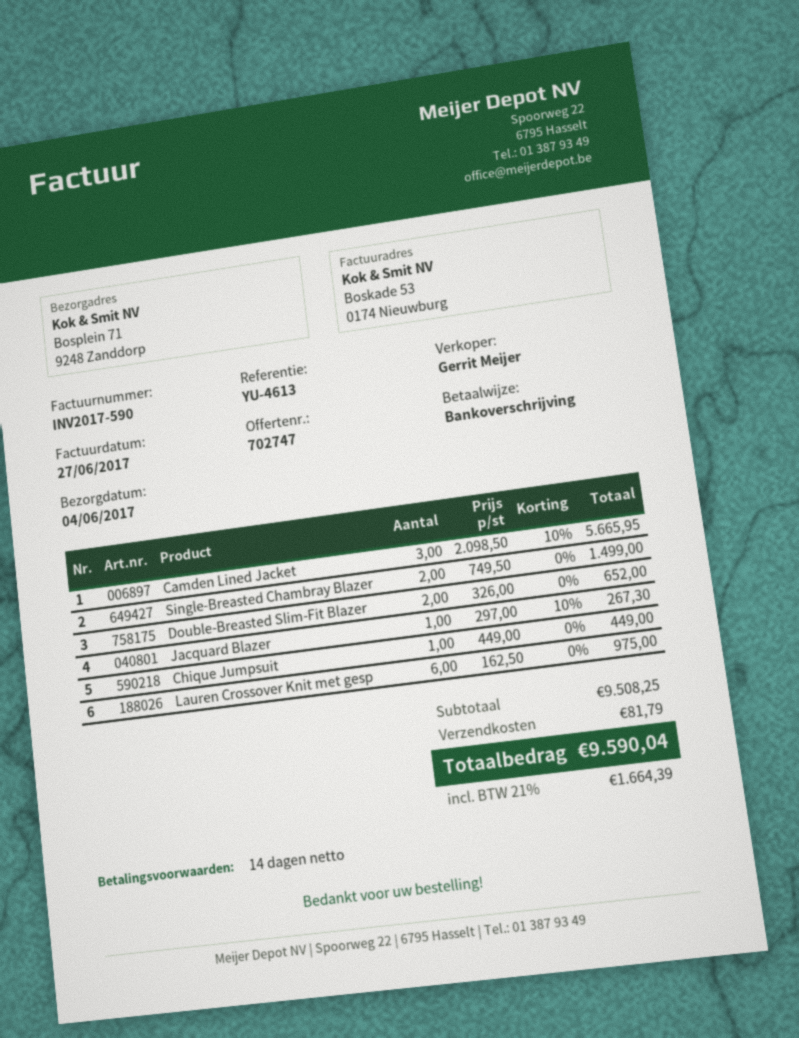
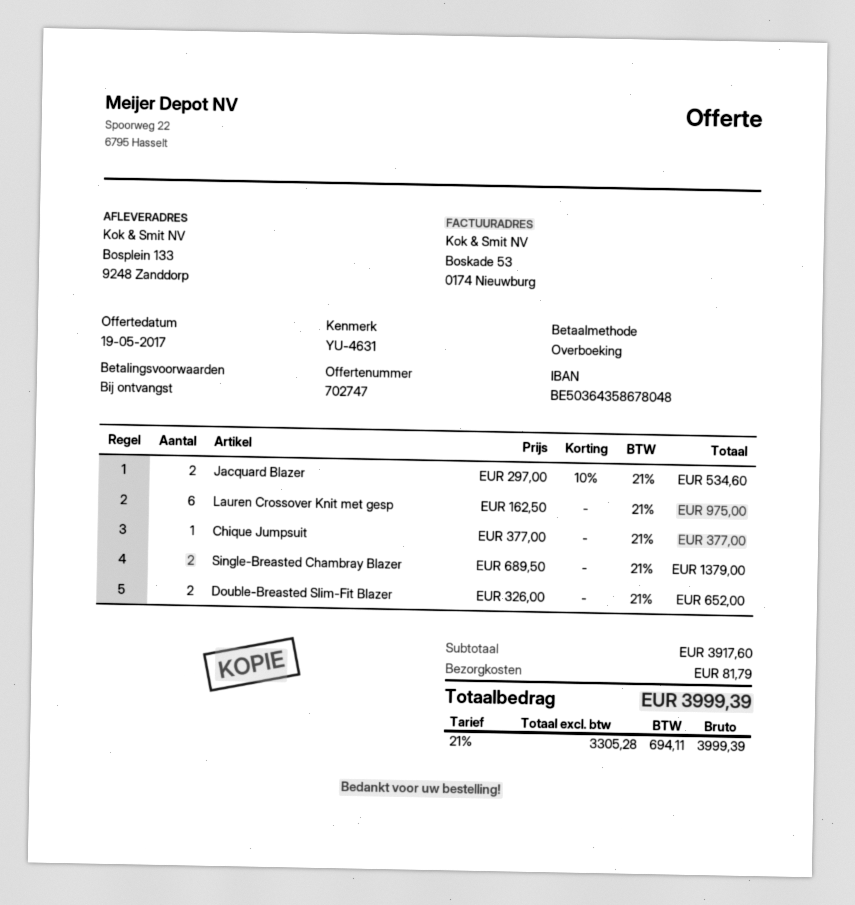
payment terms: 14 days -> on receipt
reference: YU-4613 -> YU-4631
ship to: Bosplein 71, 9248 Zanddorp -> Bosplein 133, 9248 Zanddorp
Camden Lined Jacket: 3 x 2098.50 - 10% = 5665.95 -> none
Single-Breasted Chambray Blazer: 2 x 749.50 = 1499.00 -> 2 x 689.50 = 1379.00
Jacquard Blazer: 1 x 297.00 - 10% = 267.30 -> 2 x 297.00 - 10% = 534.60
Chique Jumpsuit: 1 x 449.00 = 449.00 -> 1 x 377.00 = 377.00
subtotal: 9508.25 -> 3917.60
tax: 21% = 1664.39 -> 21% = 694.11
total: 9590.04 -> 3999.39

